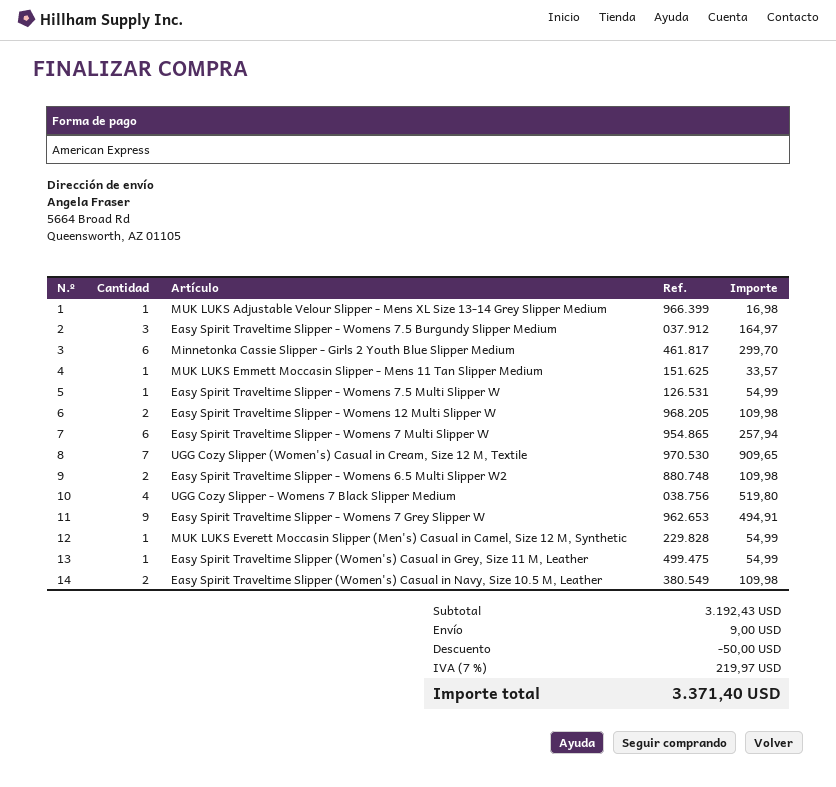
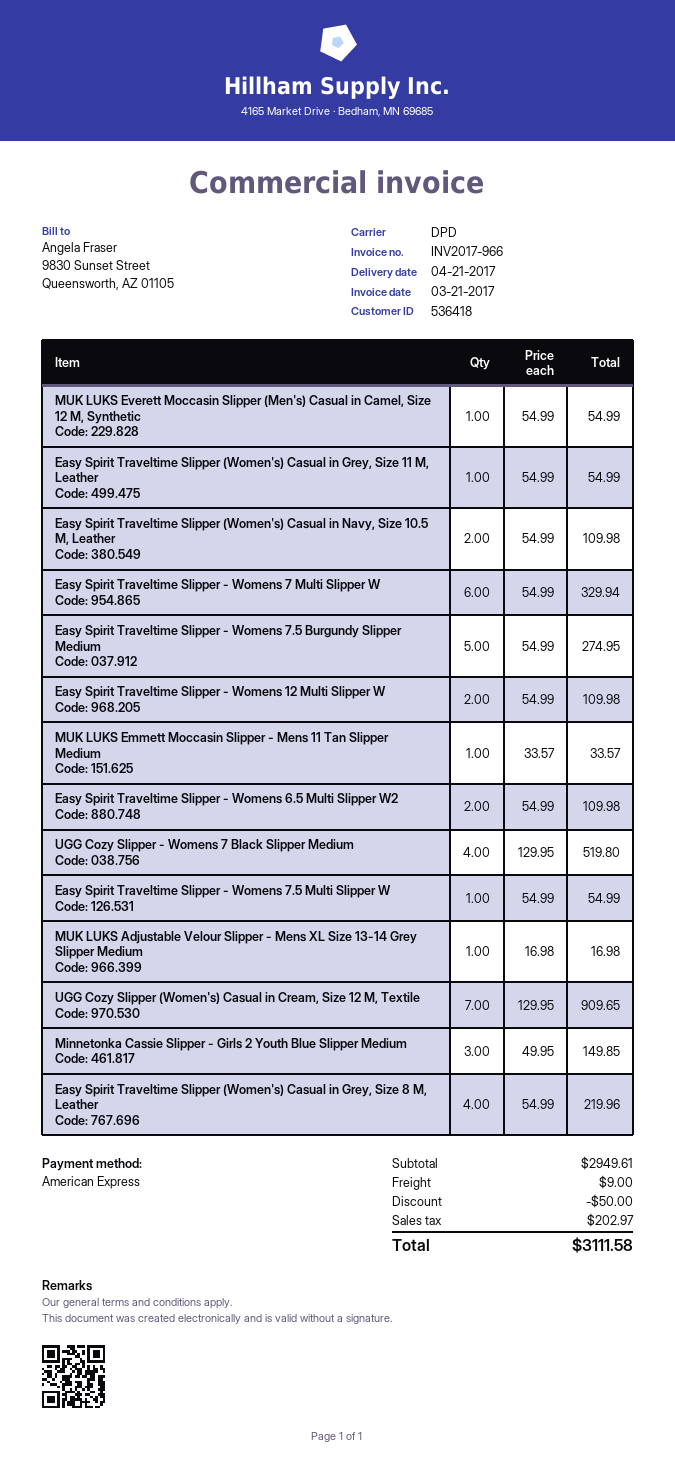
Easy Spirit Traveltime Slipper - Womens 7.5 Burgundy Slipper Medium: 3 for 164.97 -> 5 for 274.95
Minnetonka Cassie Slipper - Girls 2 Youth Blue Slipper Medium: 6 for 299.70 -> 3 for 149.85
Easy Spirit Traveltime Slipper - Womens 7 Multi Slipper W: 6 for 257.94 -> 6 for 329.94
Easy Spirit Traveltime Slipper - Womens 7 Grey Slipper W: 9 for 494.91 -> none
Easy Spirit Traveltime Slipper (Women's) Casual in Grey, Size 8 M, Leather: none -> 4 for 219.96
subtotal: 3192.43 -> 2949.61
tax: 219.97 -> 202.97
total: 3371.40 -> 3111.58

